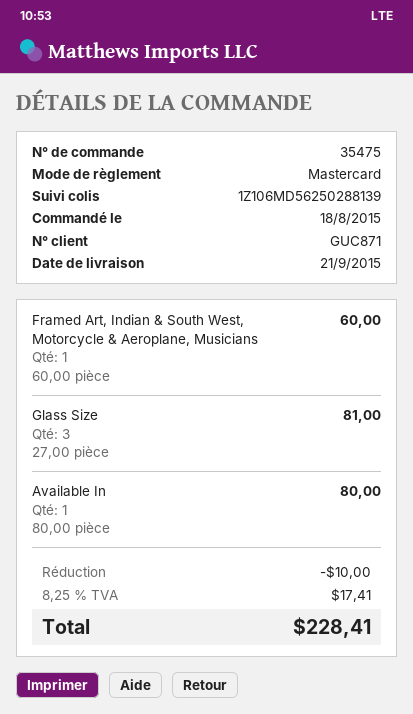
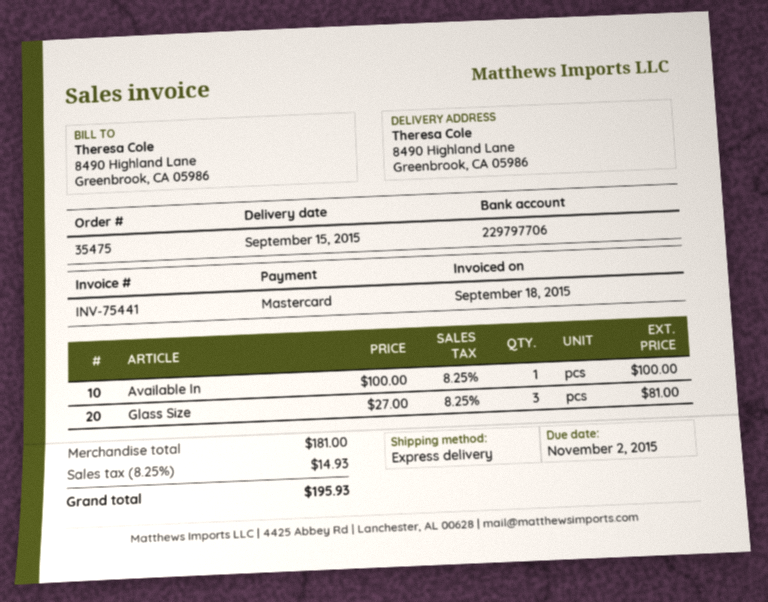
delivery date: 2015-09-21 -> 2015-09-15
Framed Art, Indian & South West, Motorcycle & Aeroplane, Musicians: 1 x 60.00 = 60.00 -> none
Available In: 1 x 80.00 = 80.00 -> 1 x 100.00 = 100.00
discount: 10.00 -> none
tax: 8.25% = 17.41 -> 8.25% = 14.93
total: 228.41 -> 195.93

